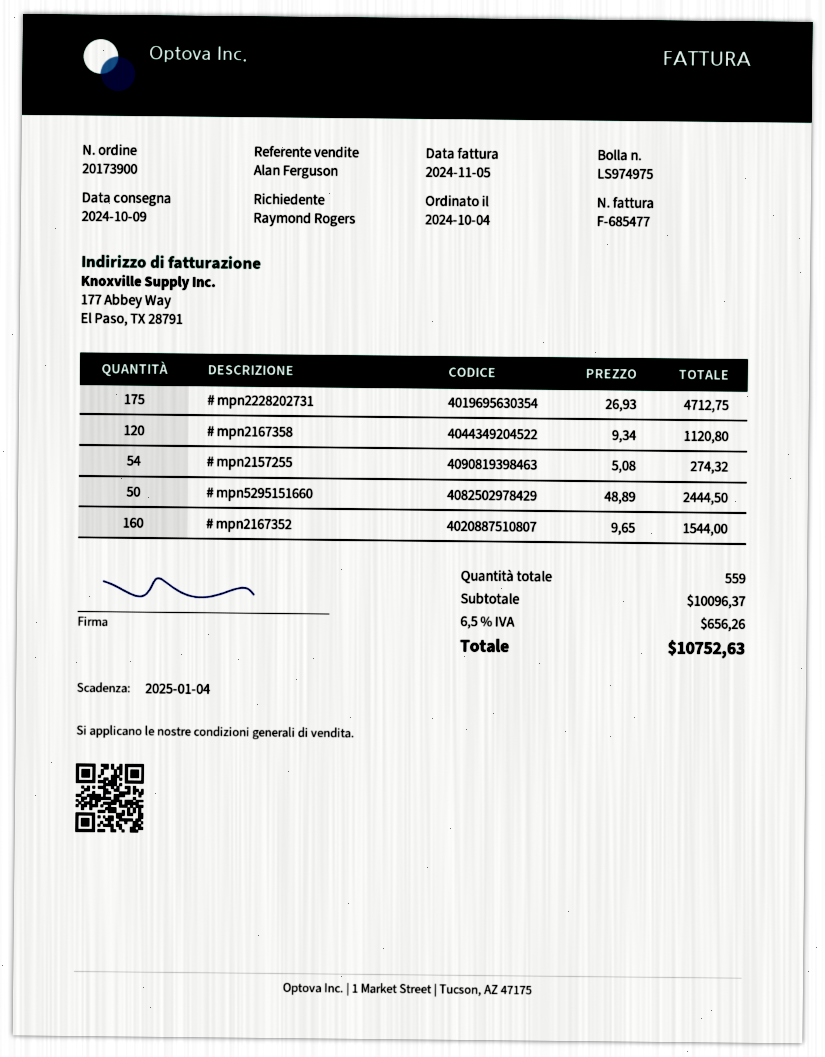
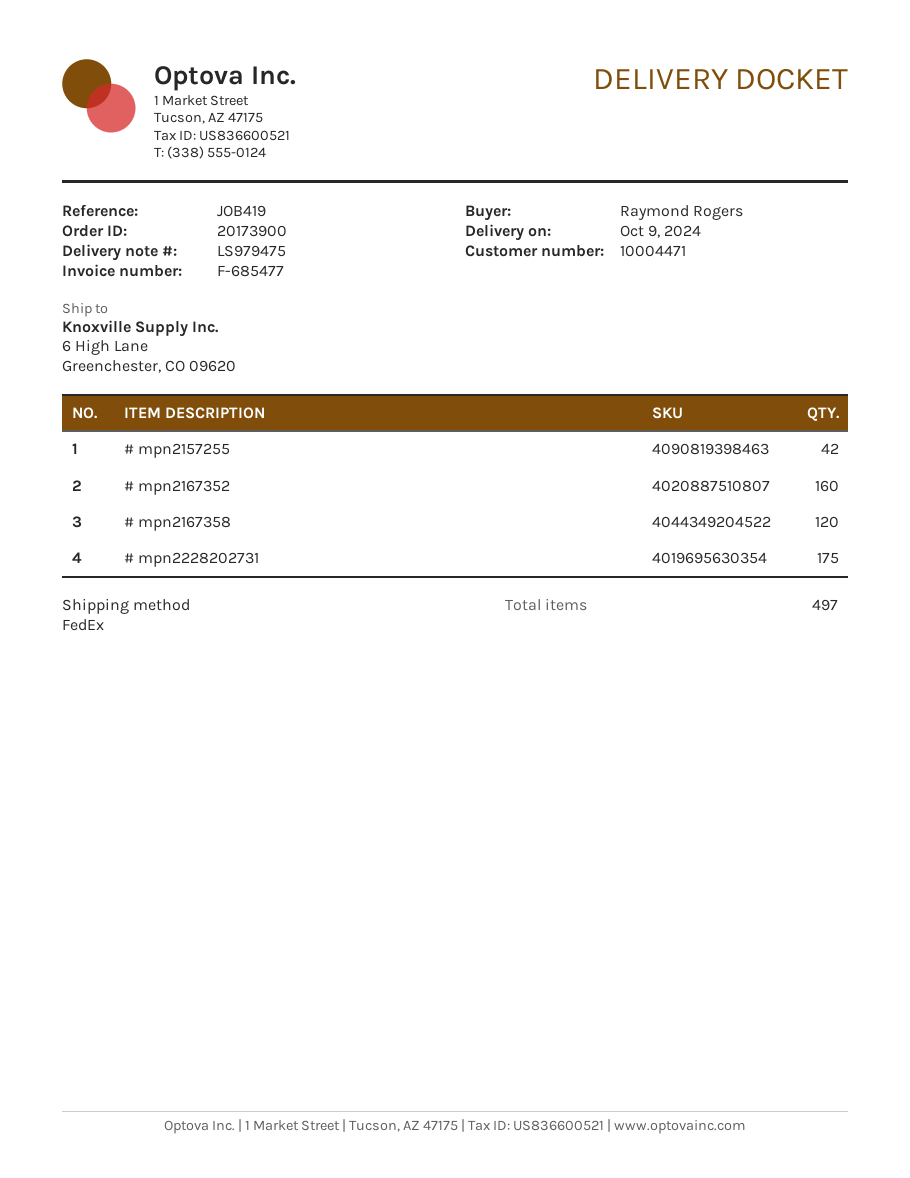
delivery note number: LS974975 -> LS979475
# mpn2157255: 54 -> 42
# mpn5295151660: 50 -> none
total quantity: 559 -> 497

